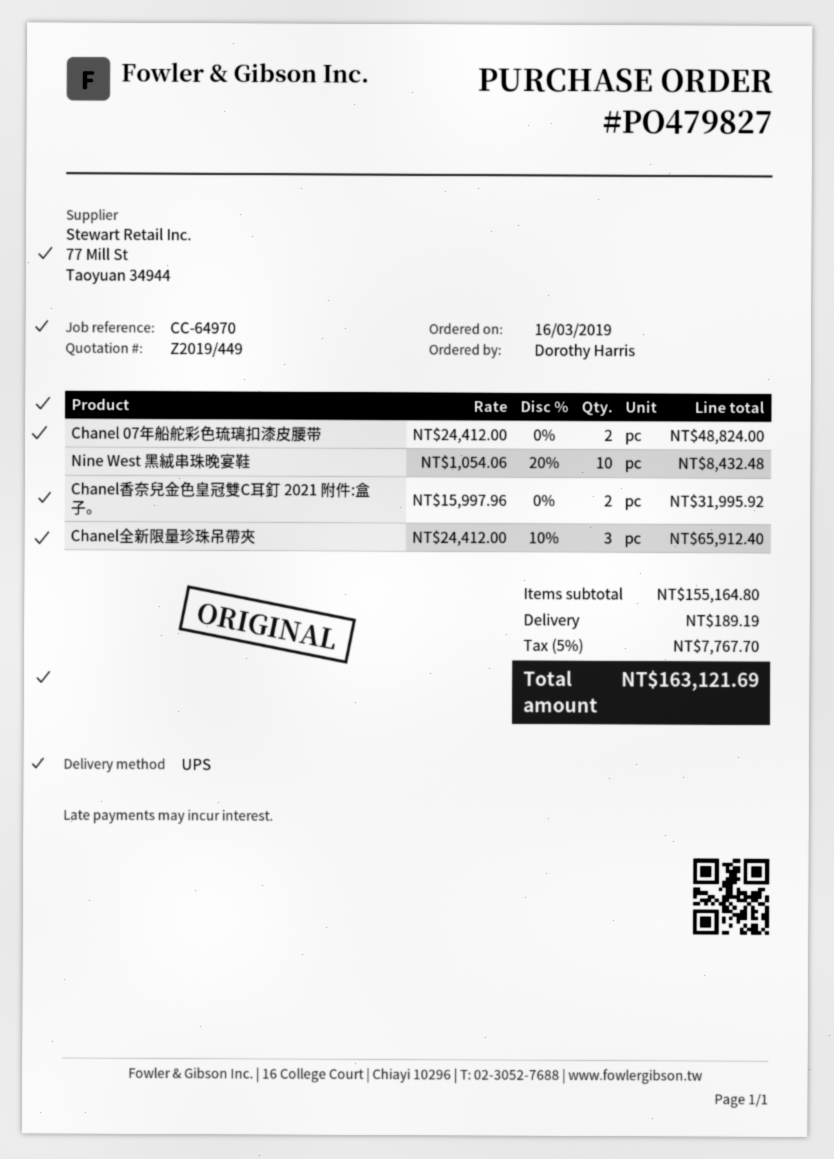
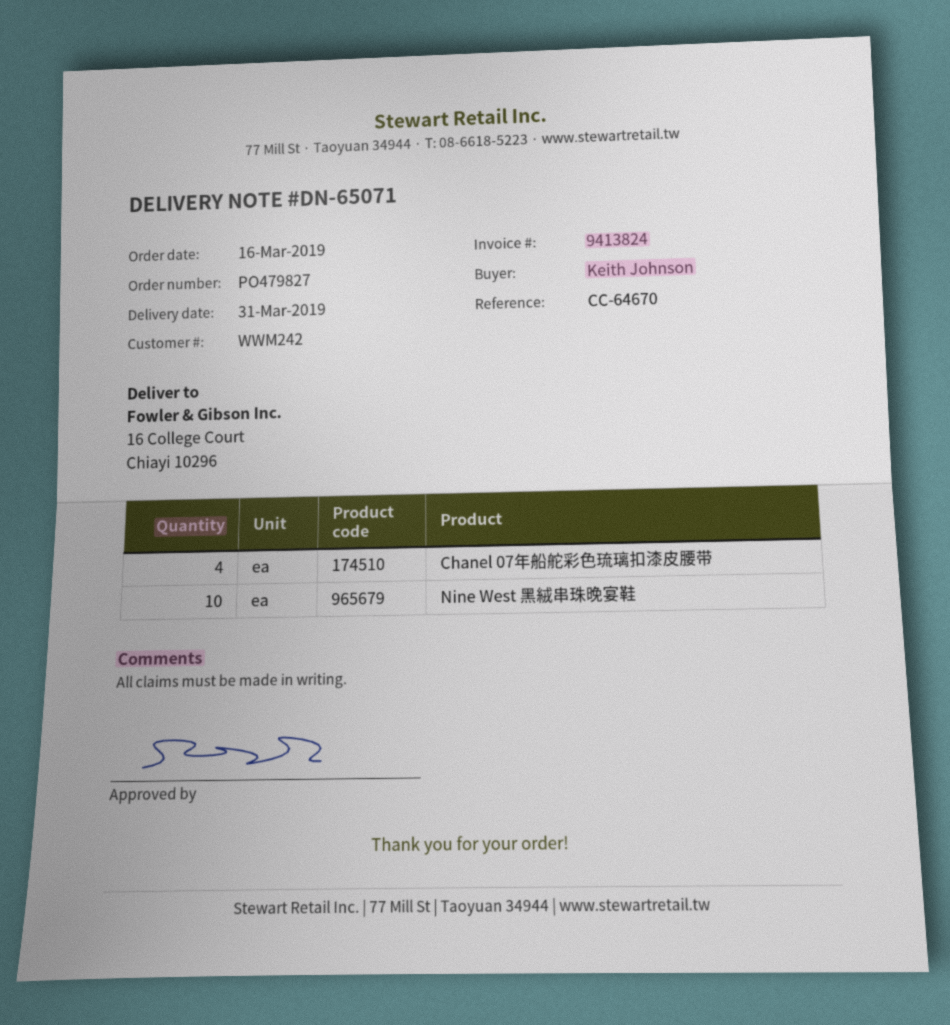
reference: CC-64970 -> CC-64670
ordered by: Dorothy Harris -> Keith Johnson
Chanel 07年船舵彩色琉璃扣漆皮腰带: 2 -> 4
Chanel香奈兒金色皇冠雙C耳釘 2021 附件:盒子。: 2 -> none
Chanel全新限量珍珠吊帶夾: 3 -> none

